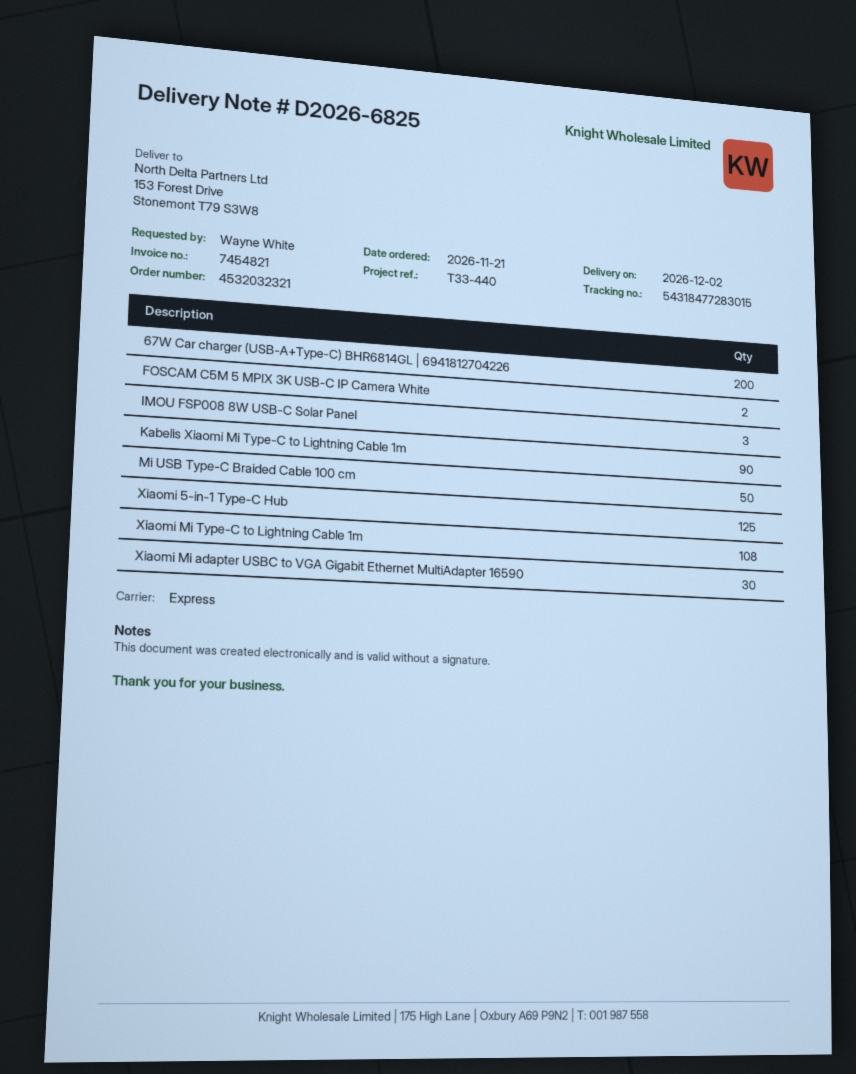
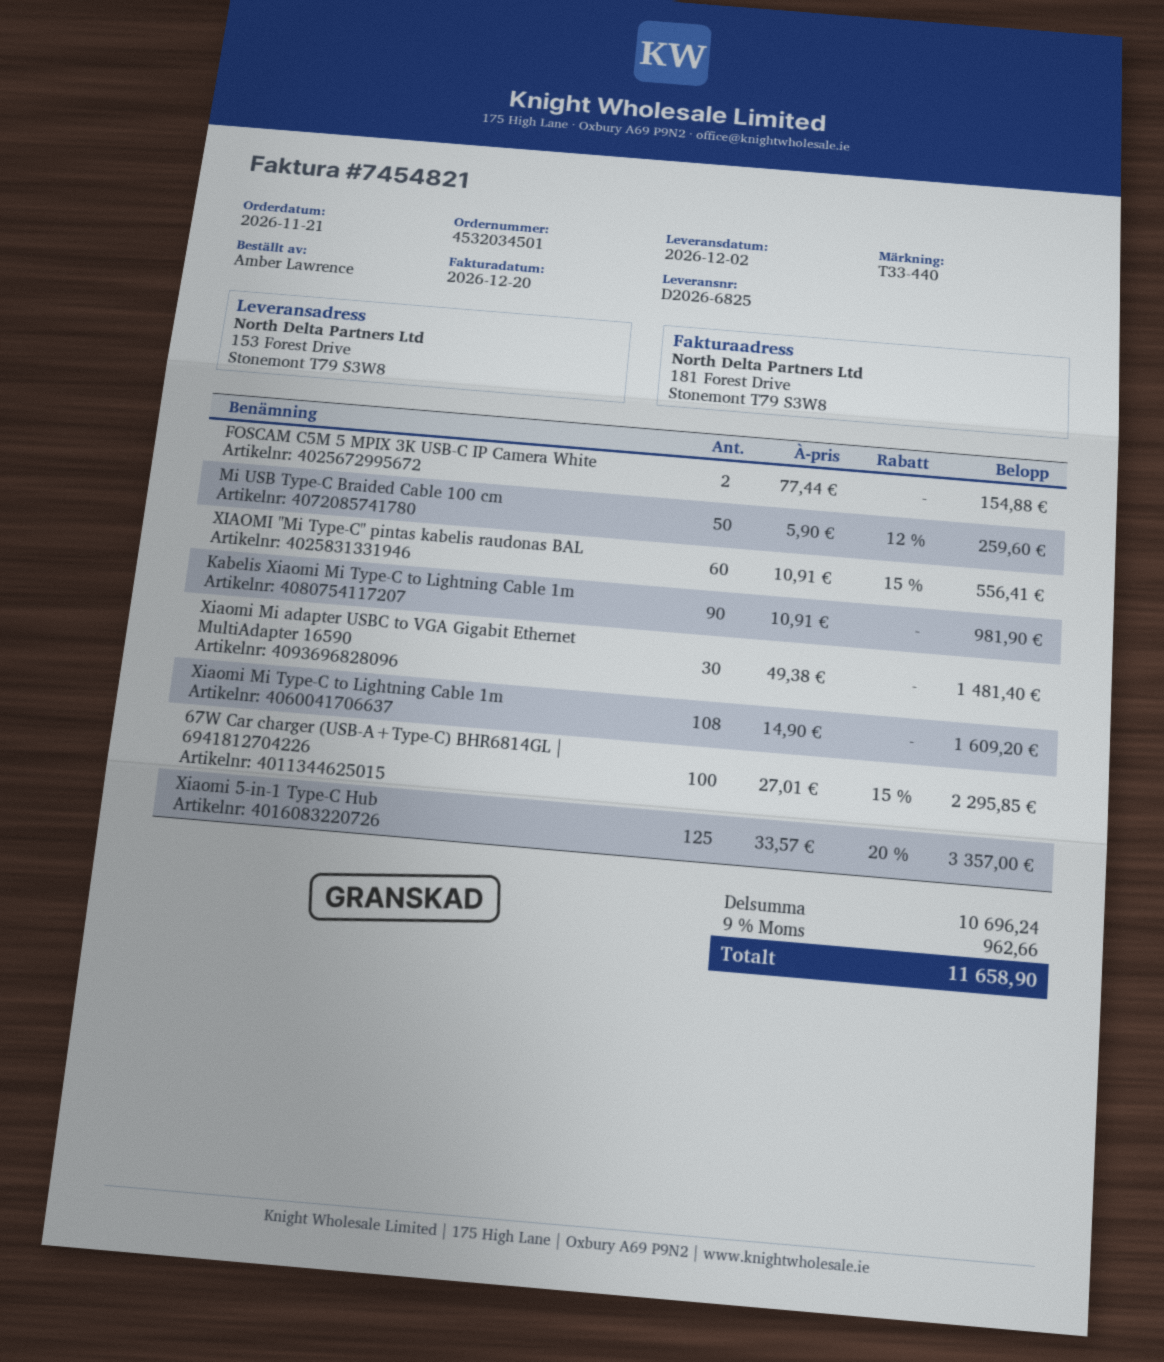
order number: 4532032321 -> 4532034501
ordered by: Wayne White -> Amber Lawrence
67W Car charger (USB-A+Type-C) BHR6814GL | 6941812704226: 200 -> 100
IMOU FSP008 8W USB-C Solar Panel: 3 -> none
XIAOMI "Mi Type-C" pintas kabelis raudonas BAL: none -> 60

